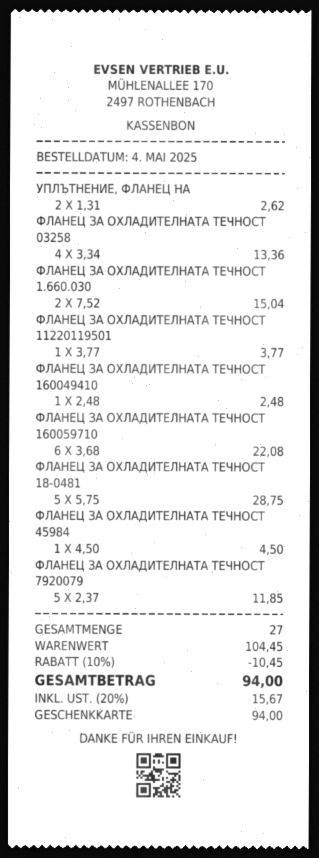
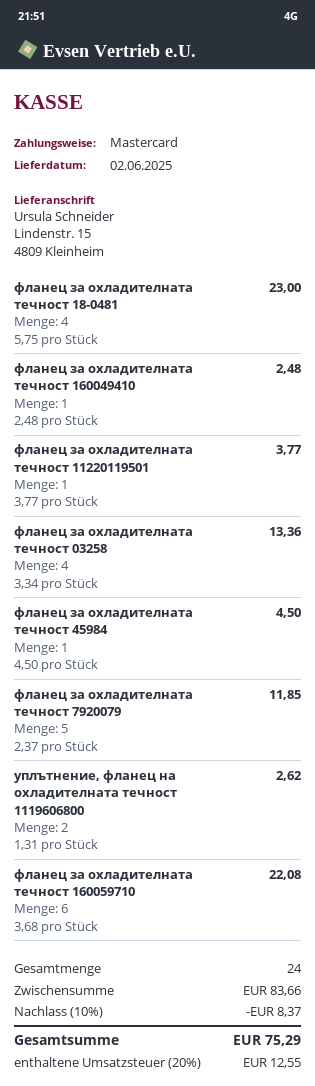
payment method: gift card -> Mastercard
ФЛАНЕЦ ЗА ОХЛАДИТЕЛНАТА ТЕЧНОСТ 1.660.030: 2 x 7.52 = 15.04 -> none
ФЛАНЕЦ ЗА ОХЛАДИТЕЛНАТА ТЕЧНОСТ 18-0481: 5 x 5.75 = 28.75 -> 4 x 5.75 = 23.00
total quantity: 27 -> 24
subtotal: 104.45 -> 83.66
discount: 10% = 10.45 -> 10% = 8.37
tax: 20% = 15.67 -> 20% = 12.55
total: 94.00 -> 75.29

